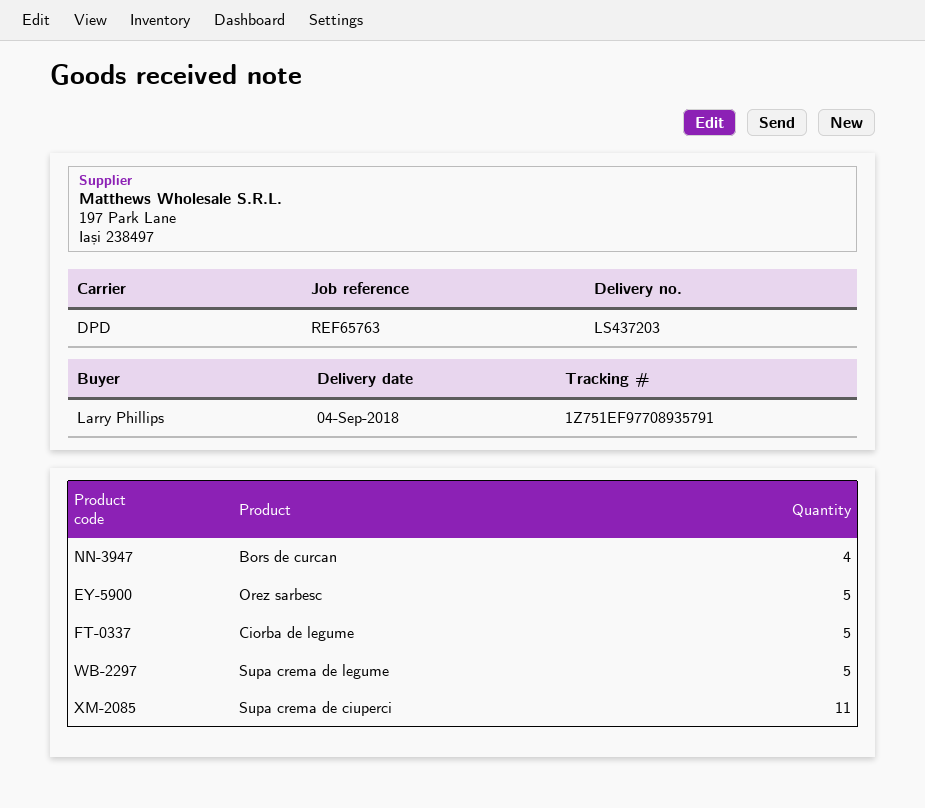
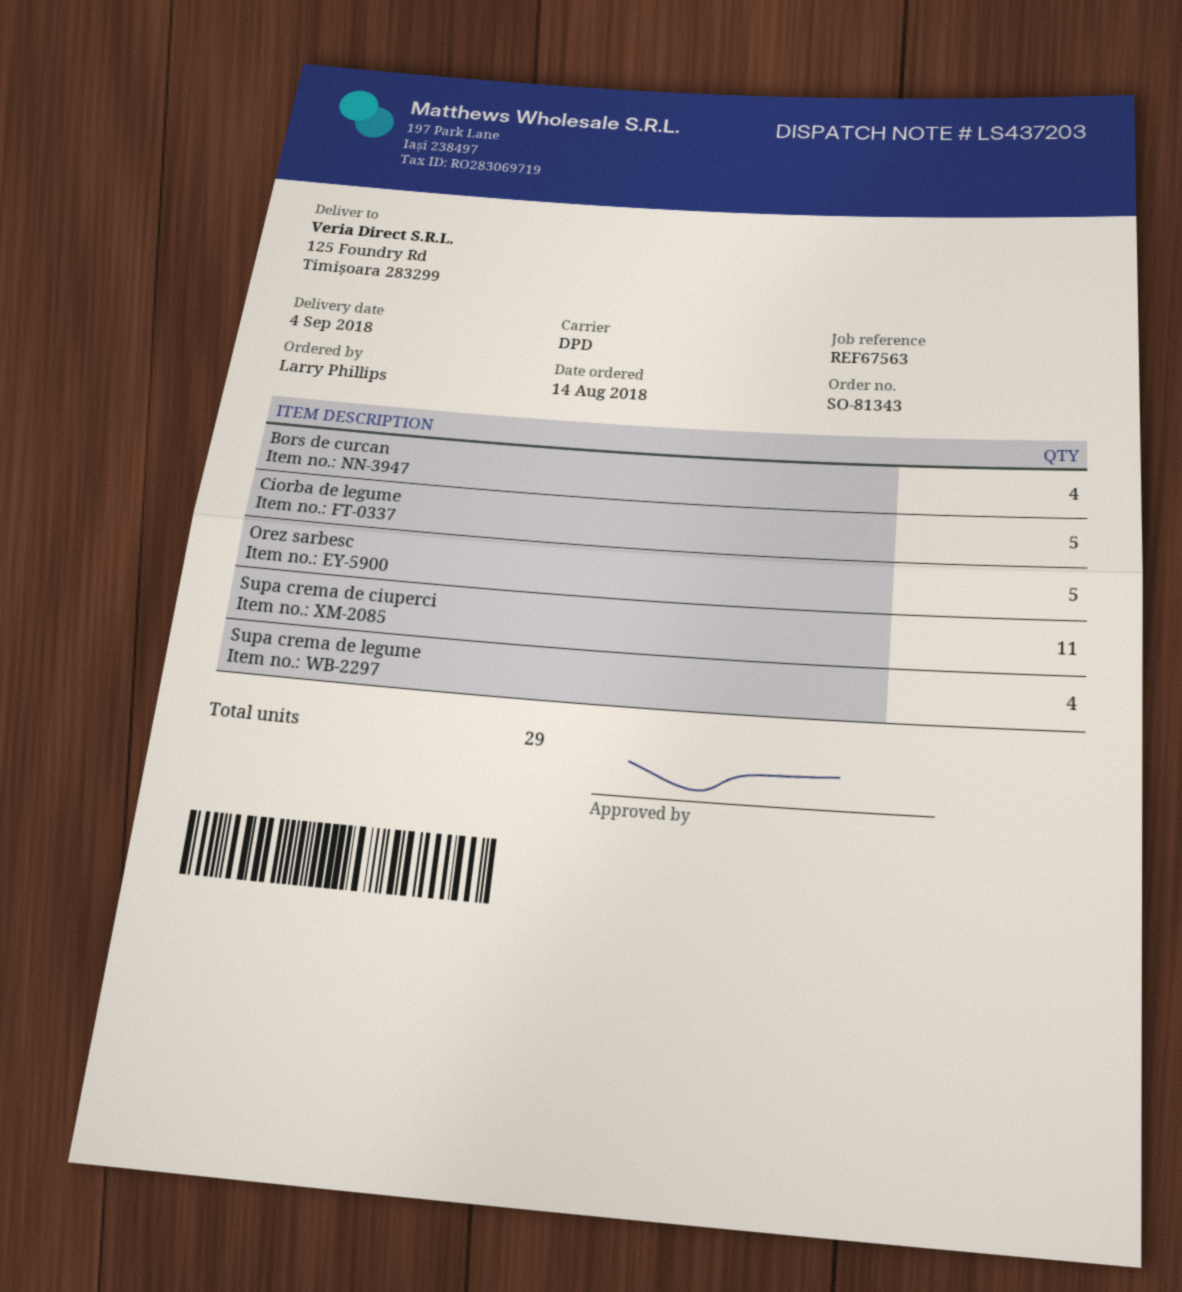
reference: REF65763 -> REF67563
Supa crema de legume: 5 -> 4

